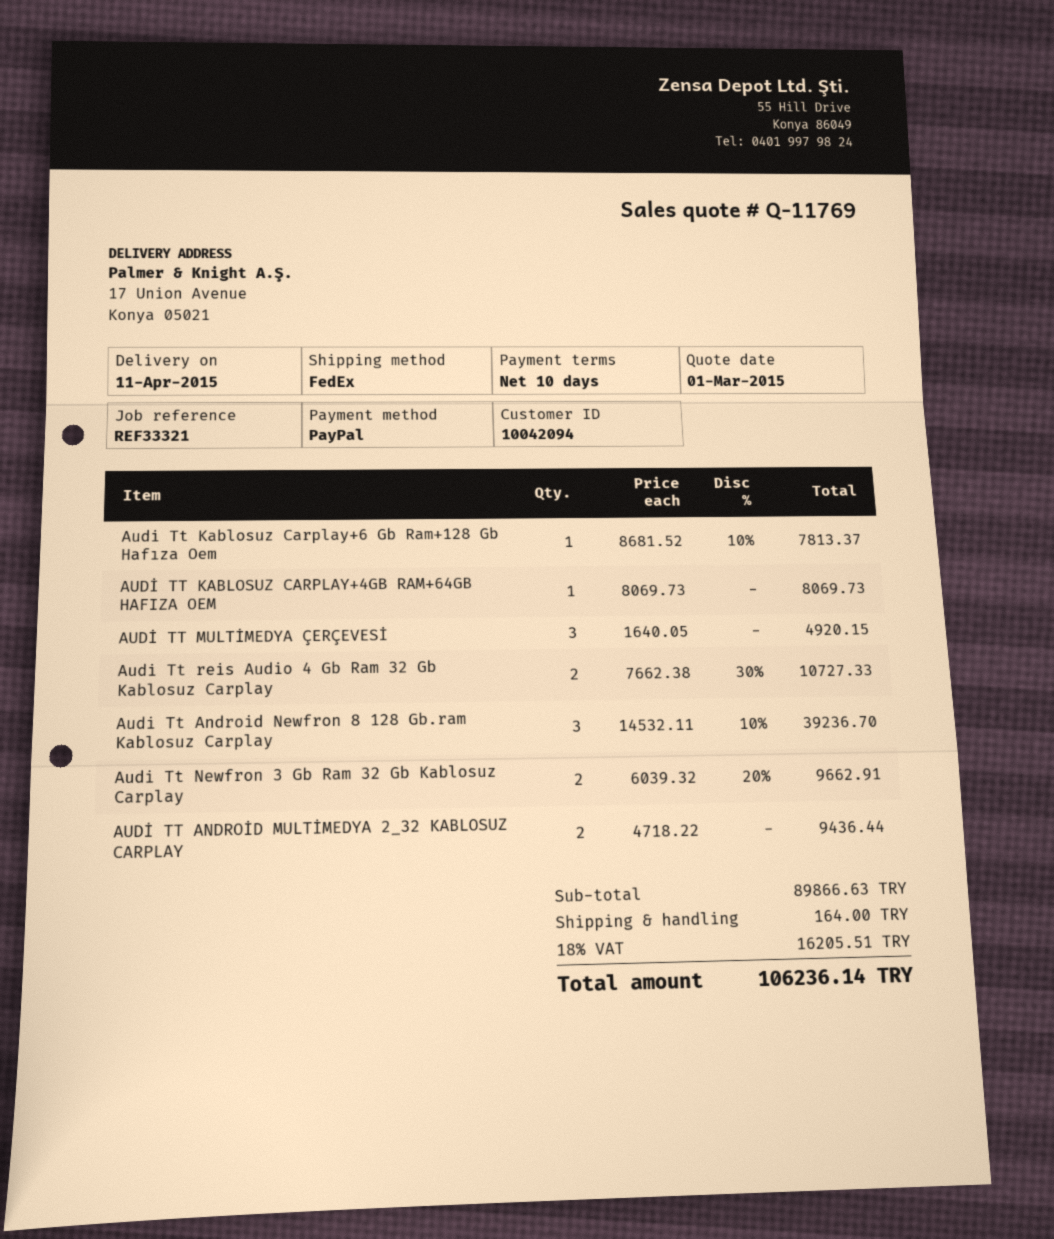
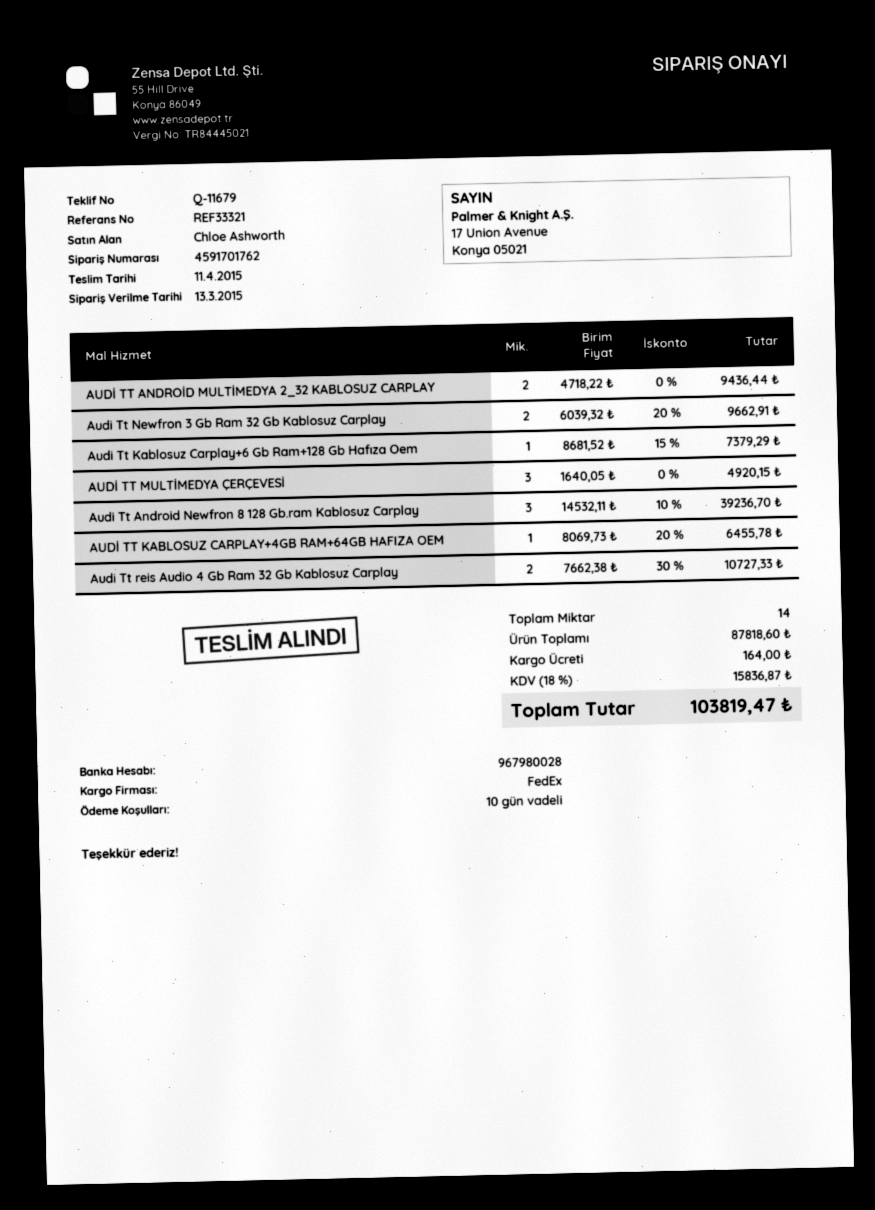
quote number: Q-11769 -> Q-11679
Audi Tt Kablosuz Carplay+6 Gb Ram+128 Gb Hafıza Oem: 1 x 8681.52 - 10% = 7813.37 -> 1 x 8681.52 - 15% = 7379.29
AUDİ TT KABLOSUZ CARPLAY+4GB RAM+64GB HAFIZA OEM: 1 x 8069.73 = 8069.73 -> 1 x 8069.73 - 20% = 6455.78
subtotal: 89866.63 -> 87818.60
tax: 18% = 16205.51 -> 18% = 15836.87
total: 106236.14 -> 103819.47

